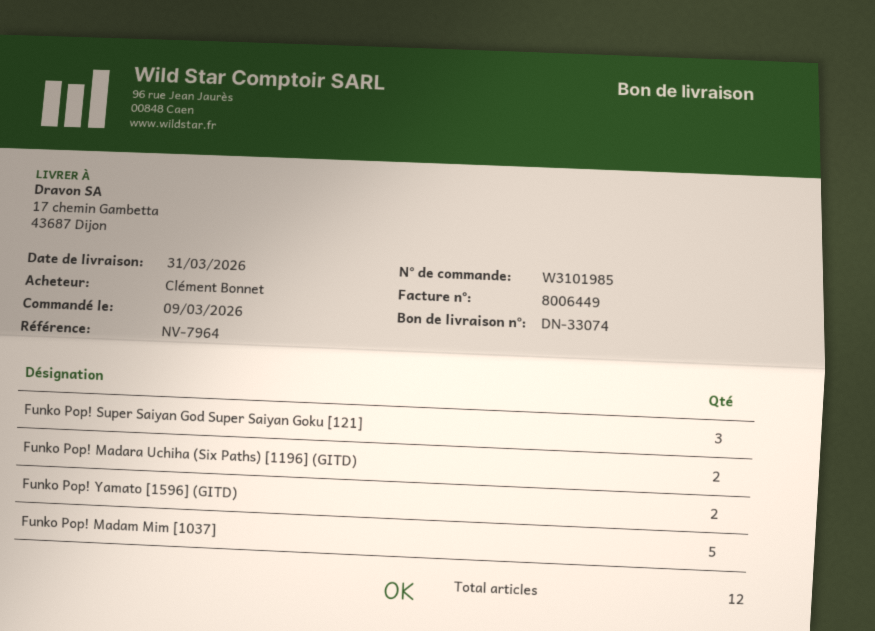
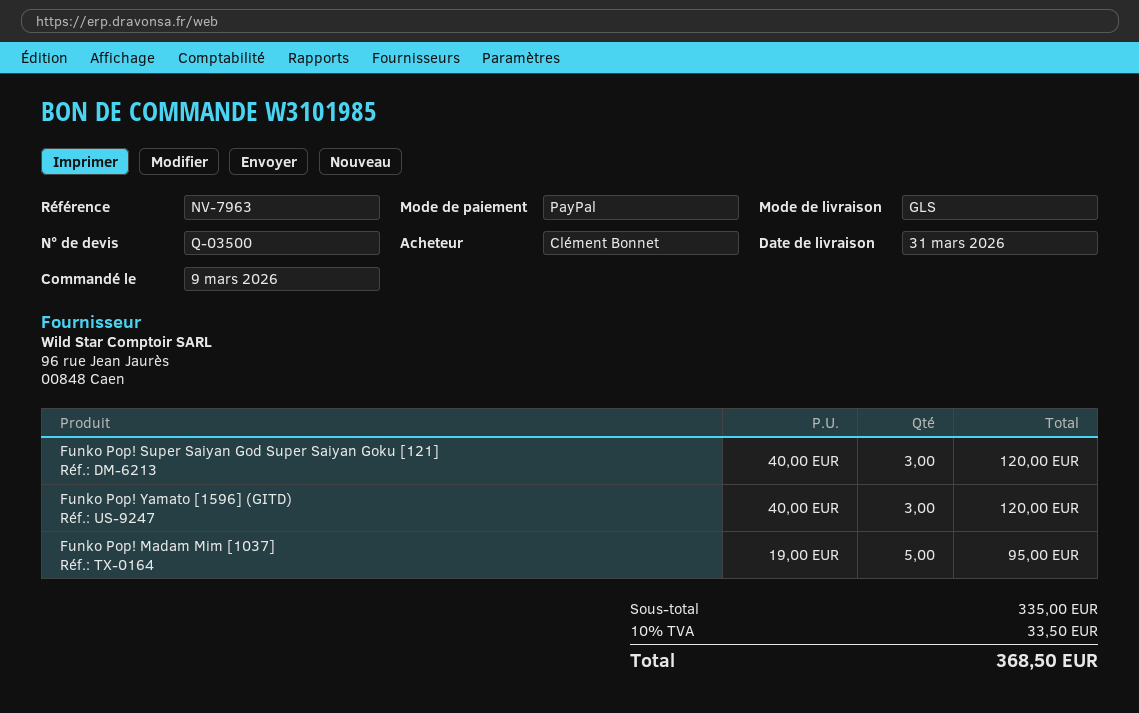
reference: NV-7964 -> NV-7963
Funko Pop! Madara Uchiha (Six Paths) [1196] (GITD): 2 -> none
Funko Pop! Yamato [1596] (GITD): 2 -> 3

